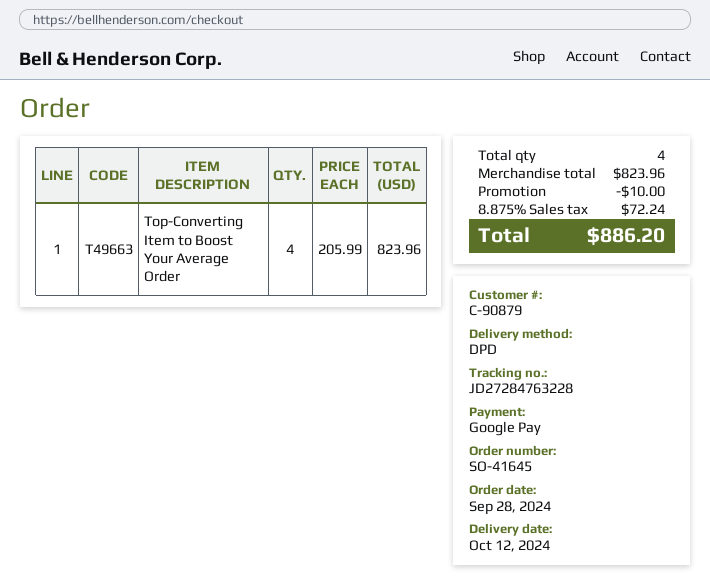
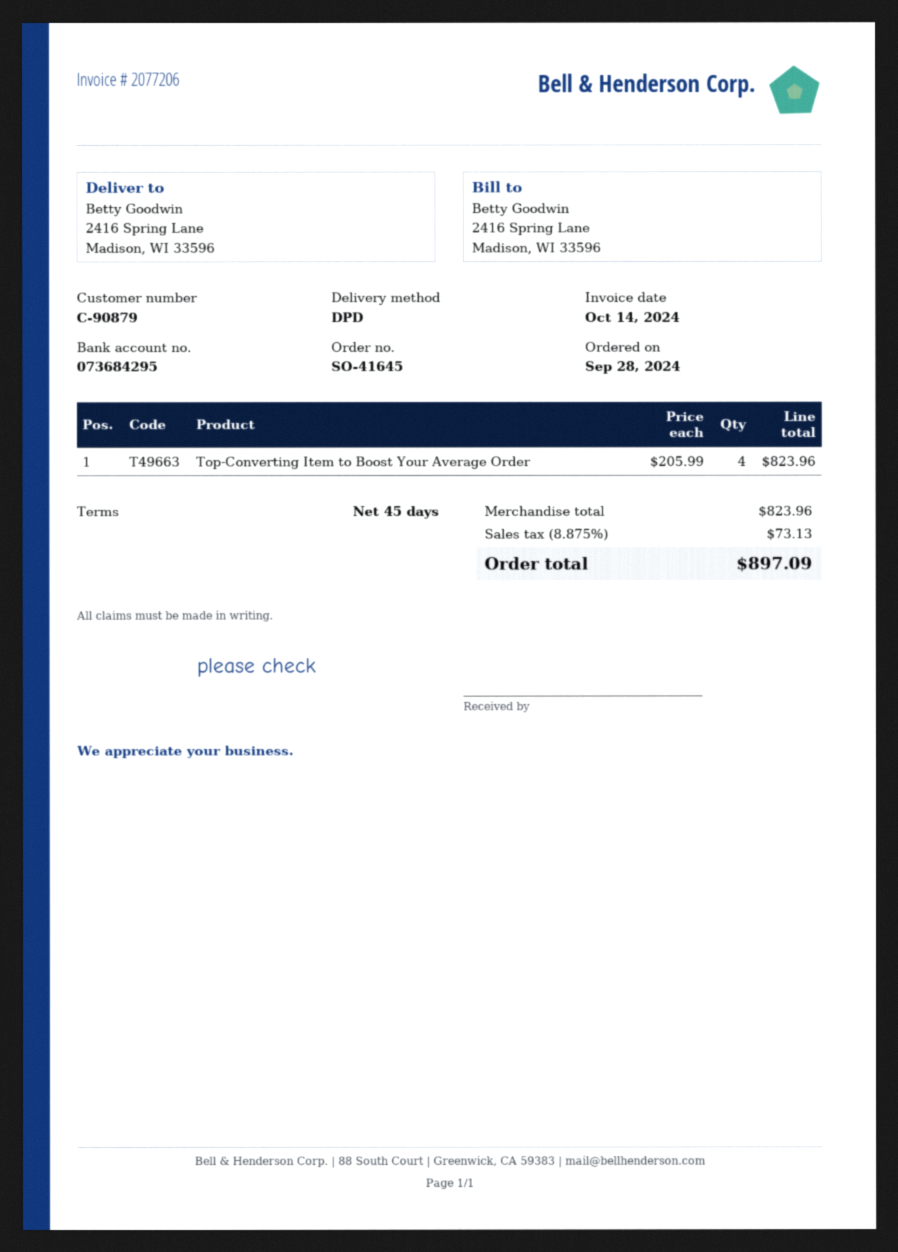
discount: 10.00 -> none
tax: 8.875% = 72.24 -> 8.875% = 73.13
total: 886.20 -> 897.09

